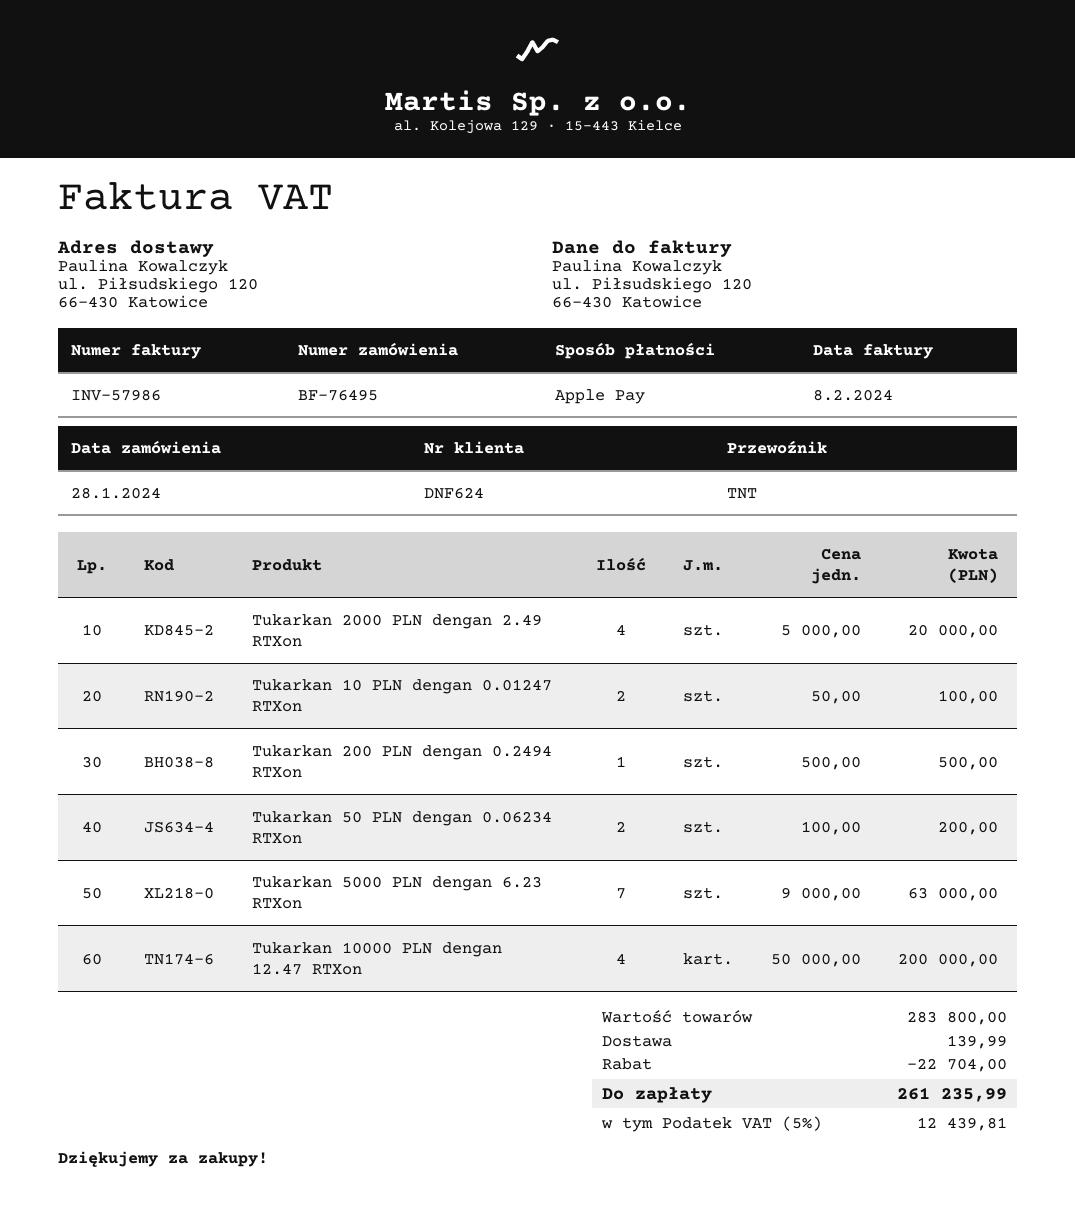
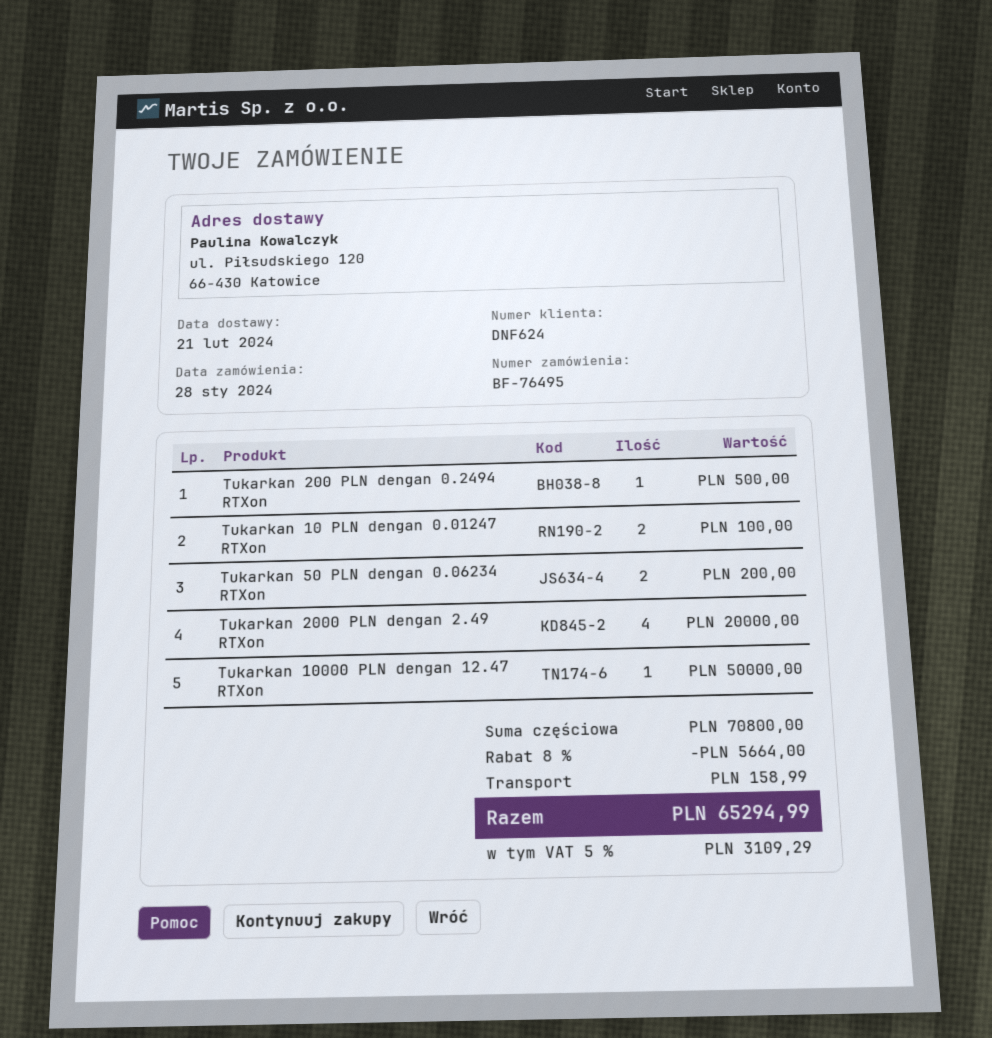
Tukarkan 5000 PLN dengan 6.23 RTXon: 7 for 63000.00 -> none
Tukarkan 10000 PLN dengan 12.47 RTXon: 4 for 200000.00 -> 1 for 50000.00
subtotal: 283800.00 -> 70800.00
discount: 22704.00 -> 5664.00
shipping: 139.99 -> 158.99
tax: 5% = 12439.81 -> 5% = 3109.29
total: 261235.99 -> 65294.99

